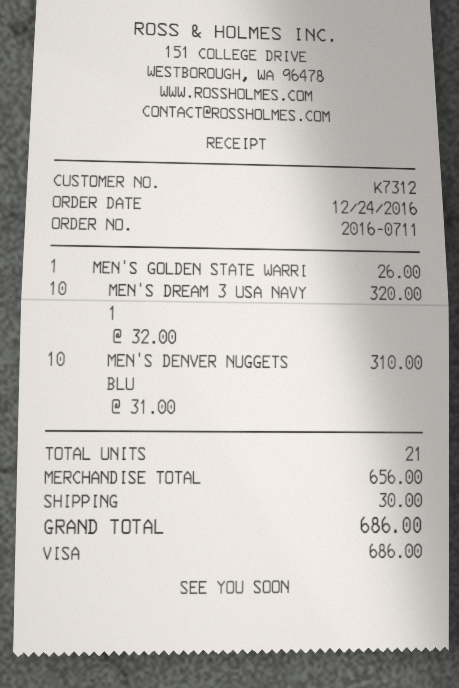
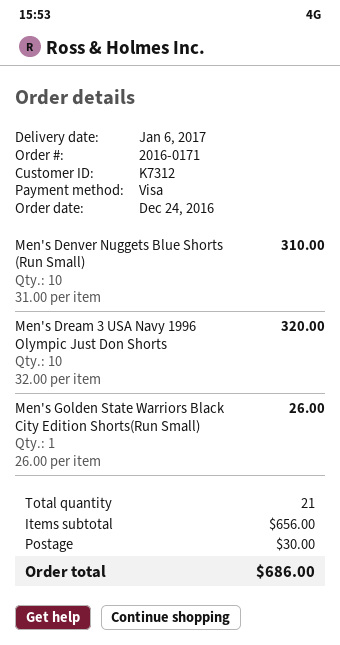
order number: 2016-0711 -> 2016-0171

